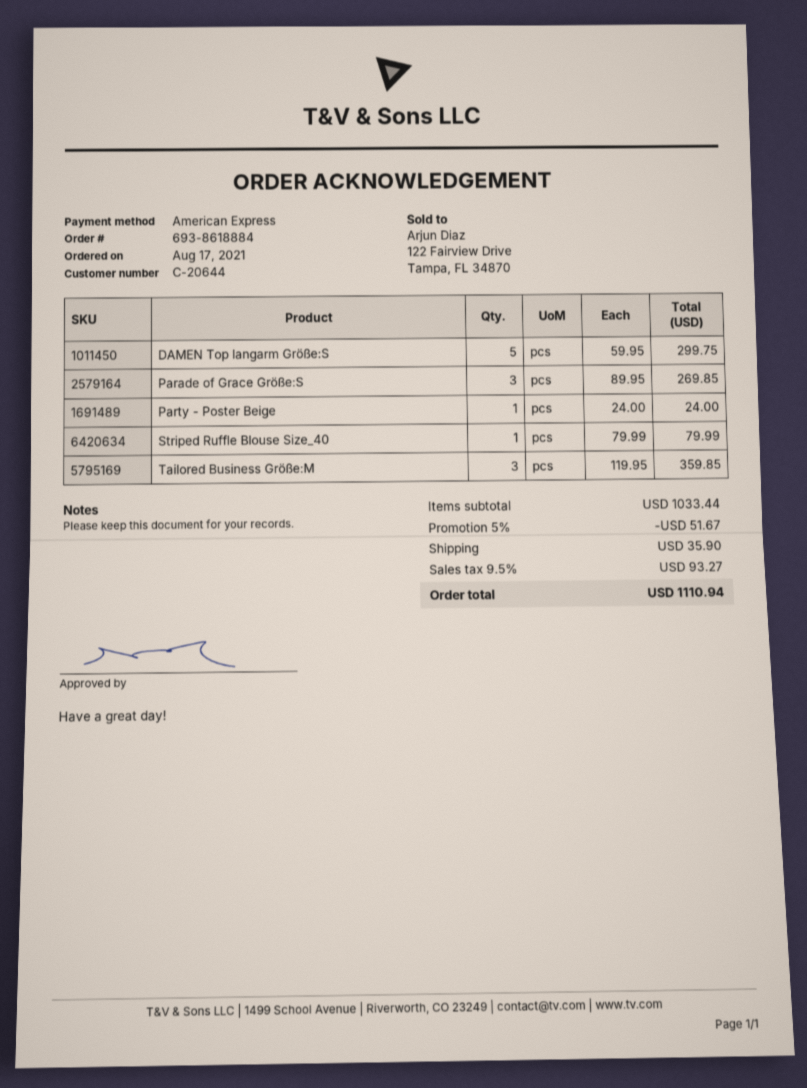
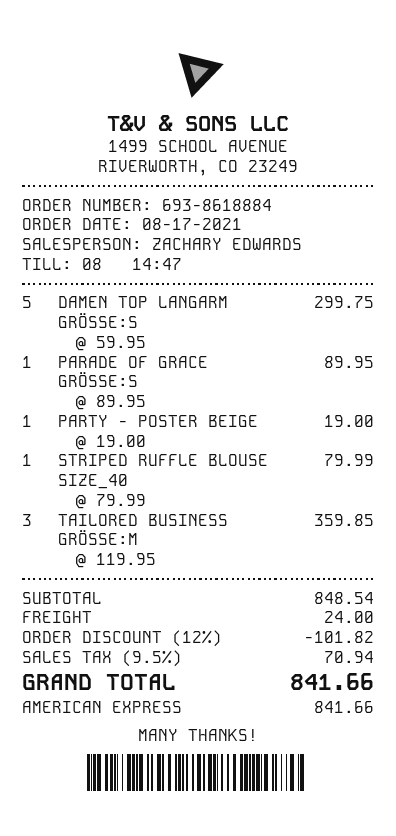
Parade of Grace Größe:S: 3 x 89.95 = 269.85 -> 1 x 89.95 = 89.95
Party - Poster Beige: 1 x 24.00 = 24.00 -> 1 x 19.00 = 19.00
subtotal: 1033.44 -> 848.54
discount: 5% = 51.67 -> 12% = 101.82
shipping: 35.90 -> 24.00
tax: 9.5% = 93.27 -> 9.5% = 70.94
total: 1110.94 -> 841.66

